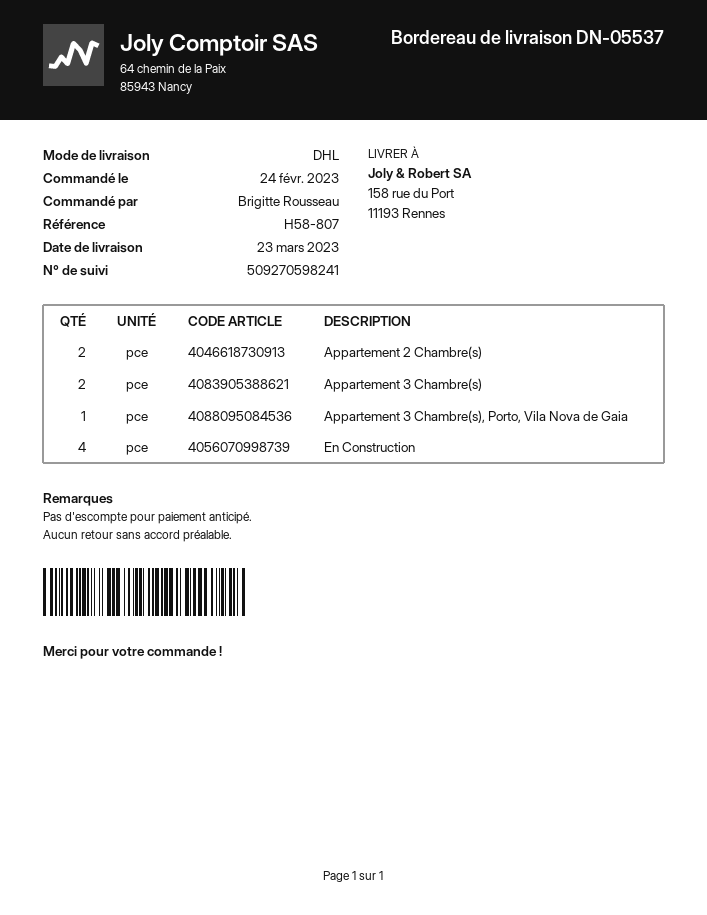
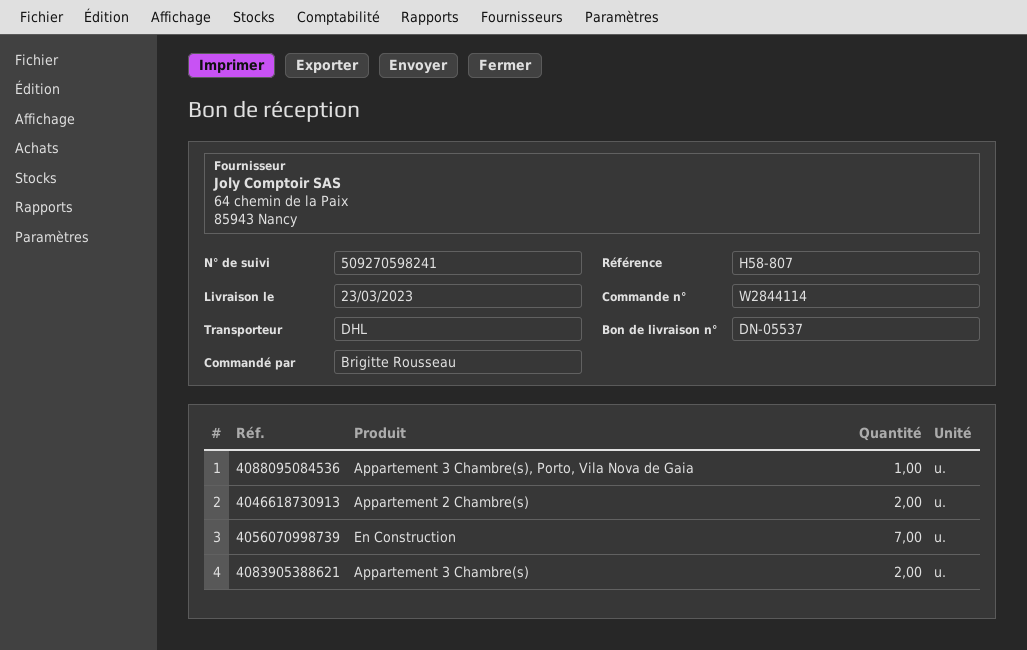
En Construction: 4 -> 7

